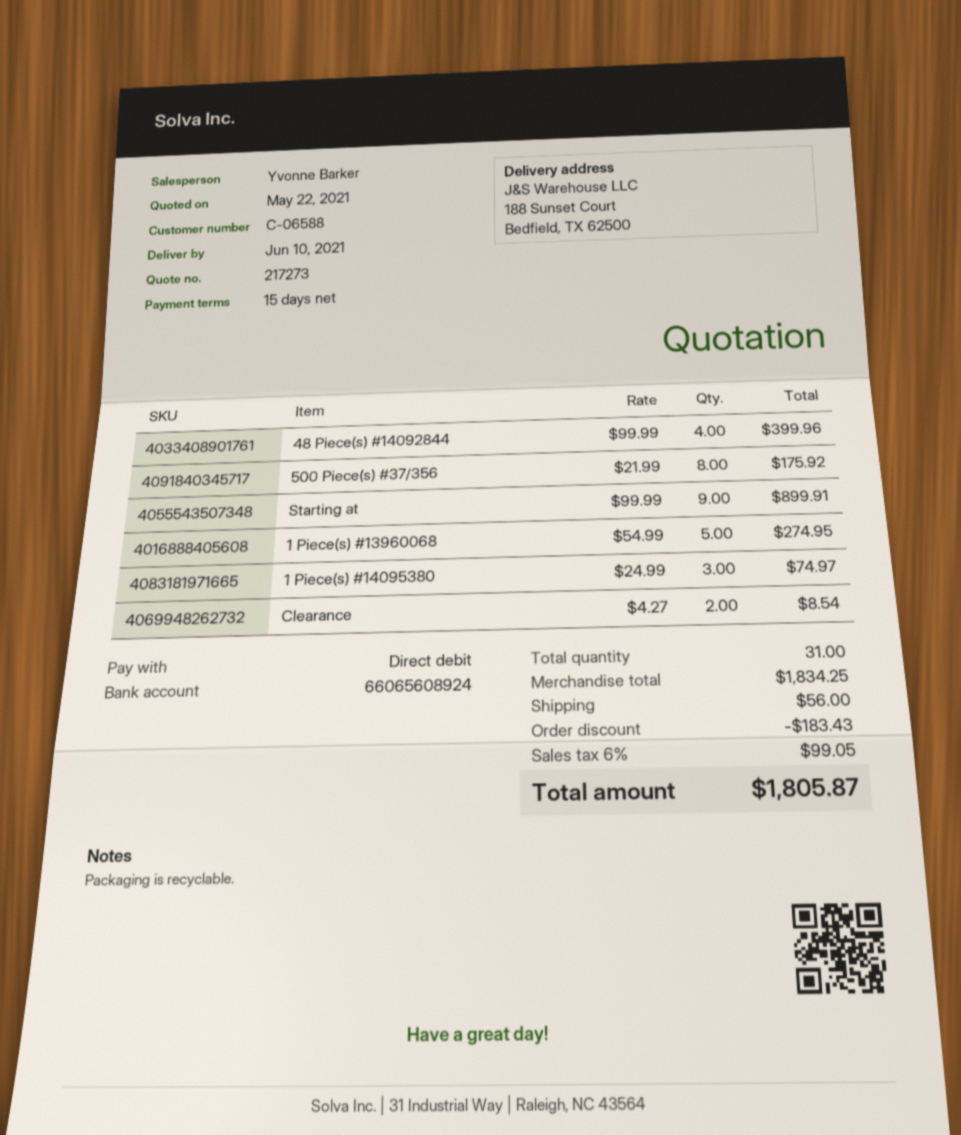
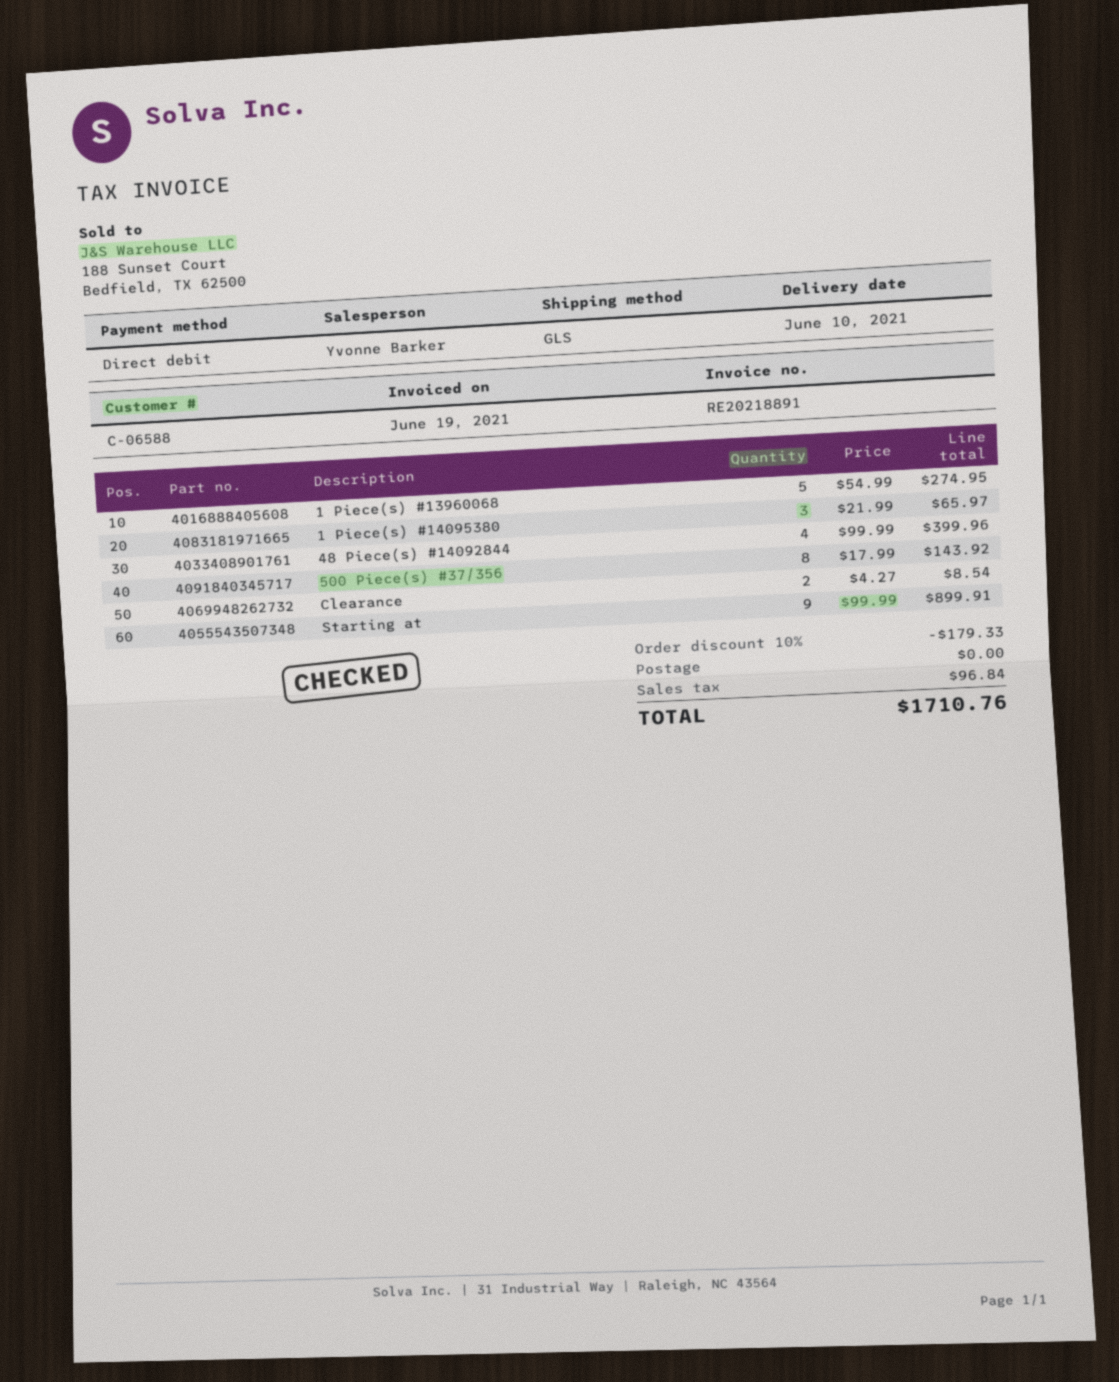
500 Piece(s) #37/356: 8 x 21.99 = 175.92 -> 8 x 17.99 = 143.92
1 Piece(s) #14095380: 3 x 24.99 = 74.97 -> 3 x 21.99 = 65.97
discount: 183.43 -> 179.33
shipping: 56.00 -> 0.00
tax: 99.05 -> 96.84
total: 1805.87 -> 1710.76

